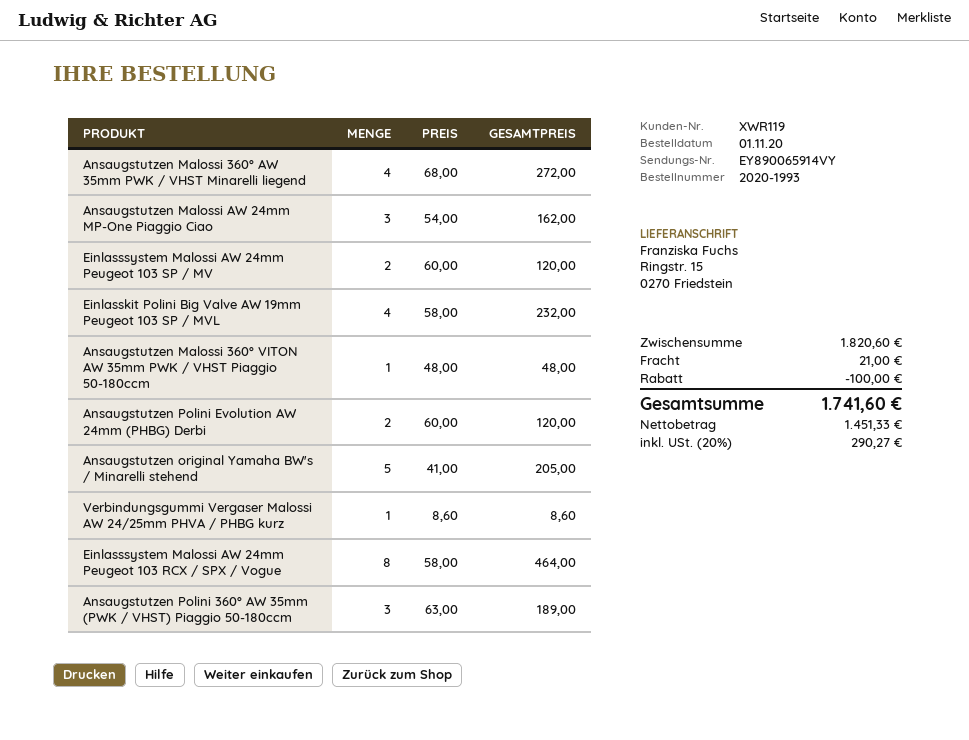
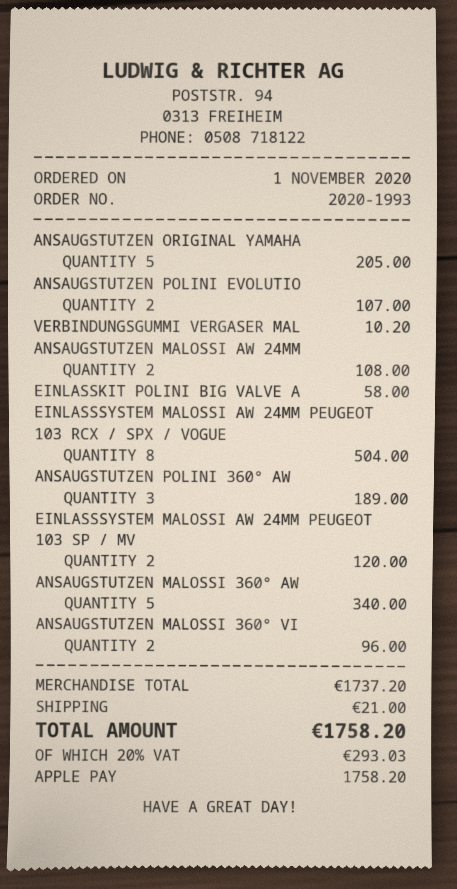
Ansaugstutzen Malossi 360° AW 35mm PWK / VHST Minarelli liegend: 4 for 272.00 -> 5 for 340.00
Ansaugstutzen Malossi AW 24mm MP-One Piaggio Ciao: 3 for 162.00 -> 2 for 108.00
Einlasskit Polini Big Valve AW 19mm Peugeot 103 SP / MVL: 4 for 232.00 -> 1 for 58.00
Ansaugstutzen Malossi 360° VITON AW 35mm PWK / VHST Piaggio 50-180ccm: 1 for 48.00 -> 2 for 96.00
Ansaugstutzen Polini Evolution AW 24mm (PHBG) Derbi: 2 for 120.00 -> 2 for 107.00
Verbindungsgummi Vergaser Malossi AW 24/25mm PHVA / PHBG kurz: 1 for 8.60 -> 1 for 10.20
Einlasssystem Malossi AW 24mm Peugeot 103 RCX / SPX / Vogue: 8 for 464.00 -> 8 for 504.00
subtotal: 1820.60 -> 1737.20
discount: 100.00 -> none
tax: 20% = 290.27 -> 20% = 293.03
total: 1741.60 -> 1758.20

